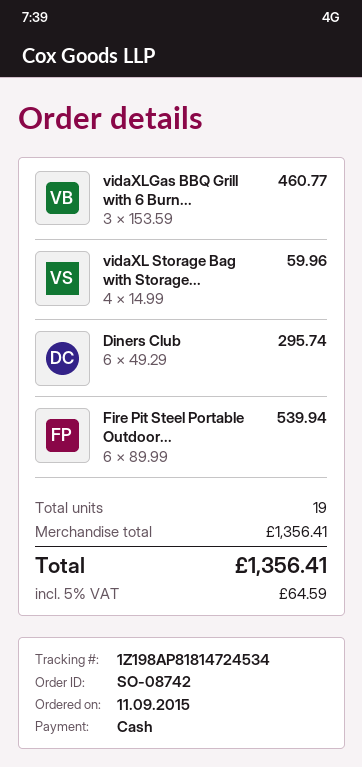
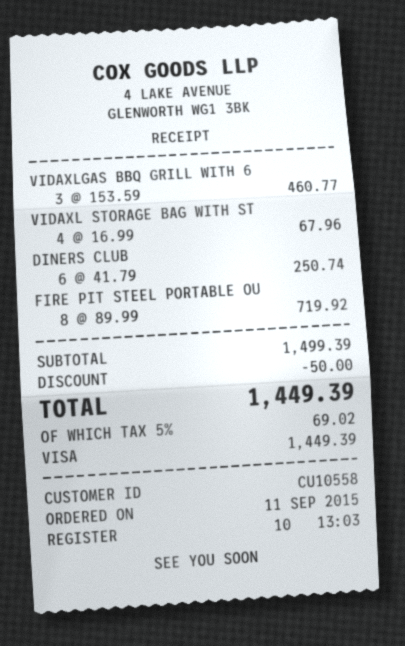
payment method: cash -> Visa
vidaXL Storage Bag with Storage...: 4 x 14.99 = 59.96 -> 4 x 16.99 = 67.96
Diners Club: 6 x 49.29 = 295.74 -> 6 x 41.79 = 250.74
Fire Pit Steel Portable Outdoor...: 6 x 89.99 = 539.94 -> 8 x 89.99 = 719.92
subtotal: 1356.41 -> 1499.39
discount: none -> 50.00
tax: 5% = 64.59 -> 5% = 69.02
total: 1356.41 -> 1449.39

